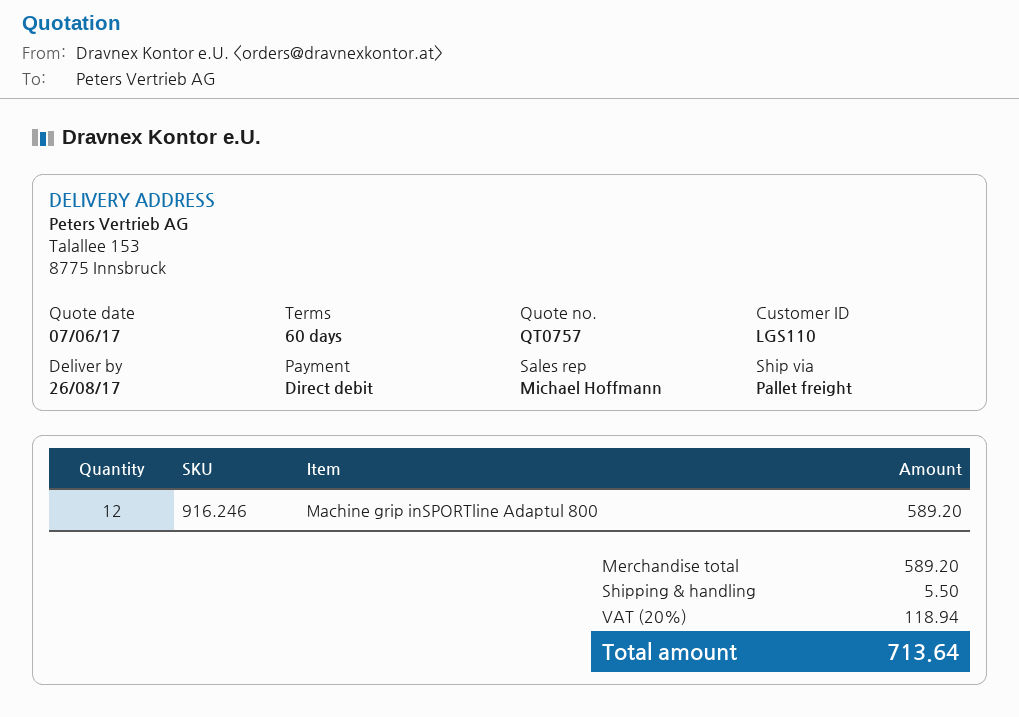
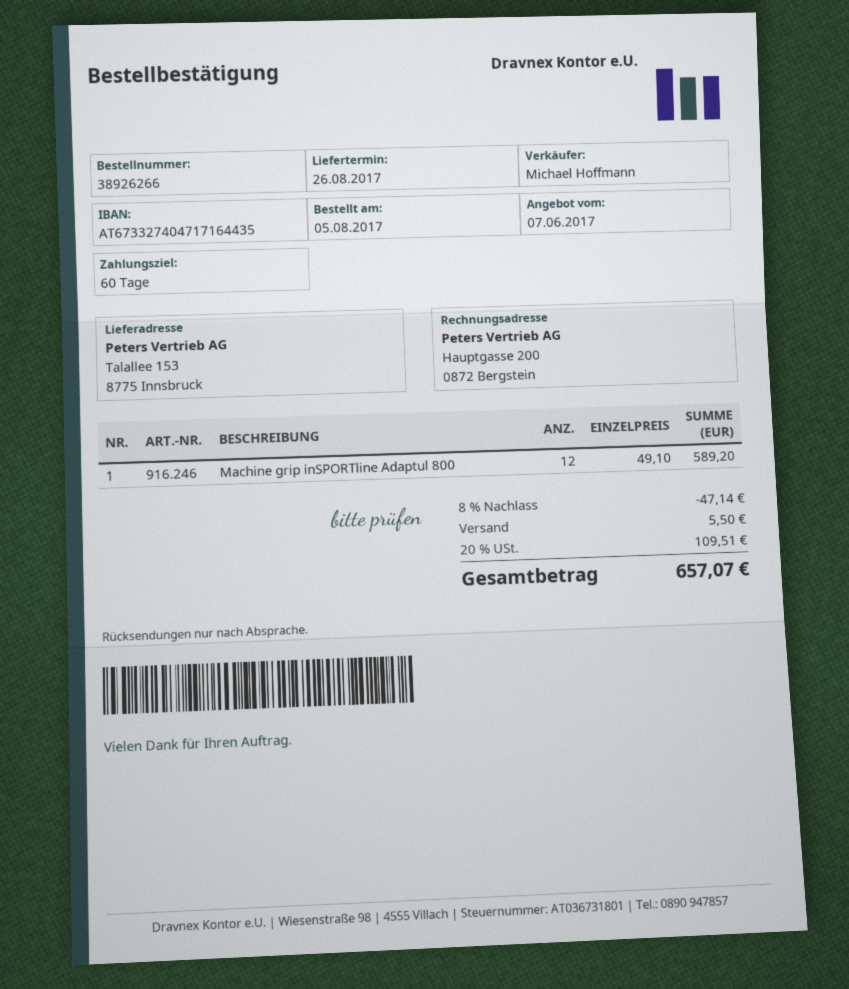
discount: none -> 8% = 47.14
tax: 20% = 118.94 -> 20% = 109.51
total: 713.64 -> 657.07

